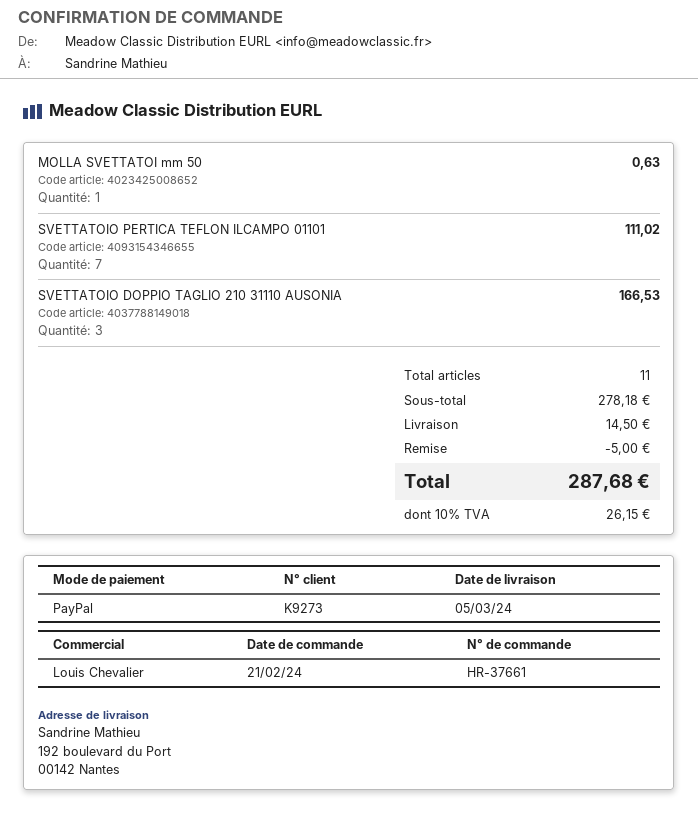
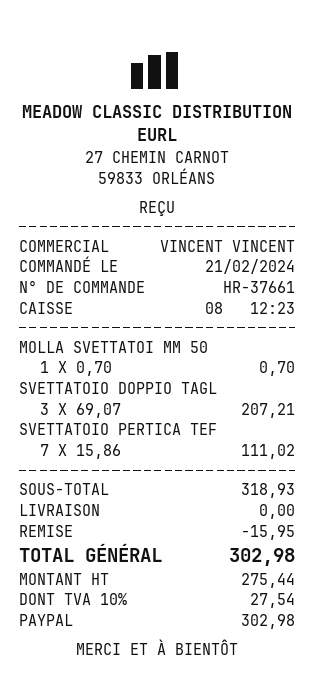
sales rep: Louis Chevalier -> VINCENT VINCENT
MOLLA SVETTATOI mm 50: 1 for 0.63 -> 1 for 0.70
SVETTATOIO DOPPIO TAGLIO 210 31110 AUSONIA: 3 for 166.53 -> 3 for 207.21
subtotal: 278.18 -> 318.93
discount: 5.00 -> 15.95
shipping: 14.50 -> 0.00
tax: 10% = 26.15 -> 10% = 27.54
total: 287.68 -> 302.98

